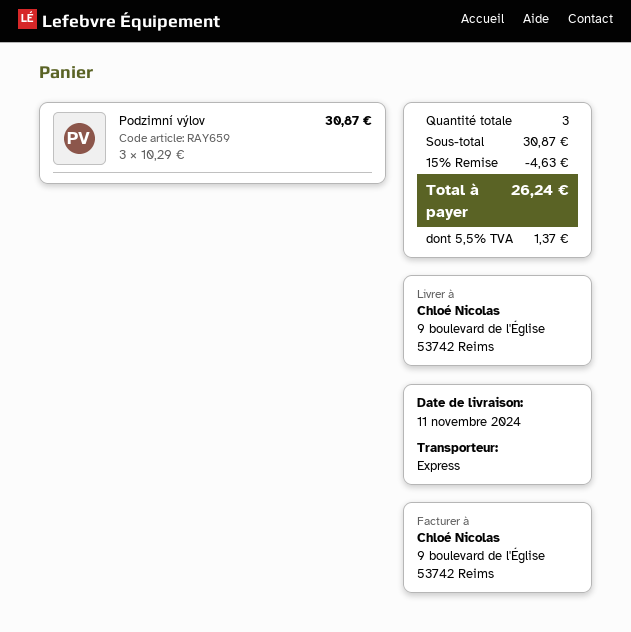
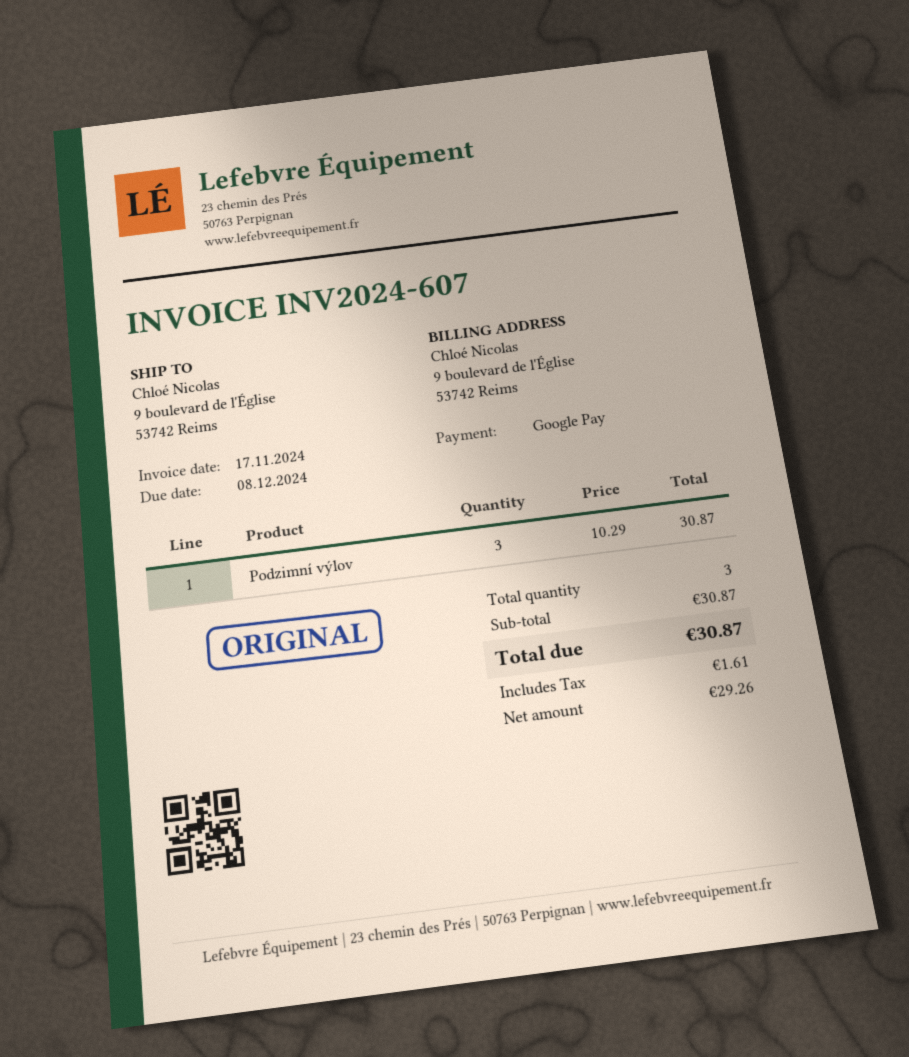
discount: 15% = 4.63 -> none
tax: 1.37 -> 1.61
total: 26.24 -> 30.87

